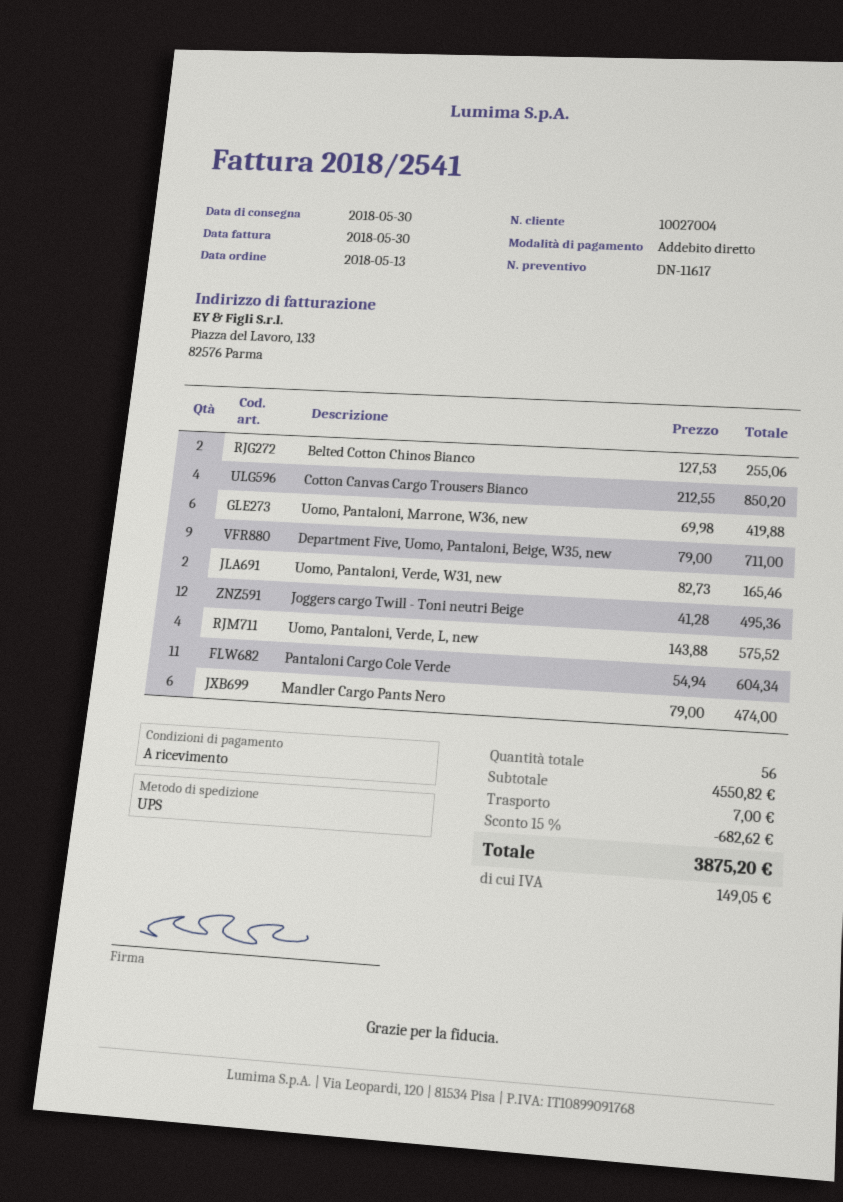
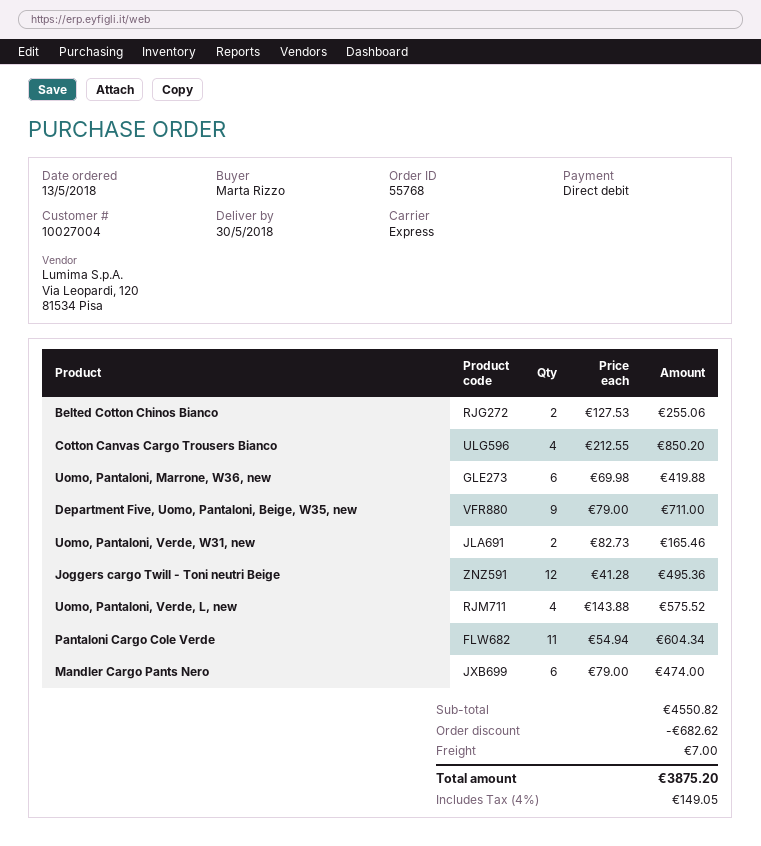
shipping method: UPS -> express

